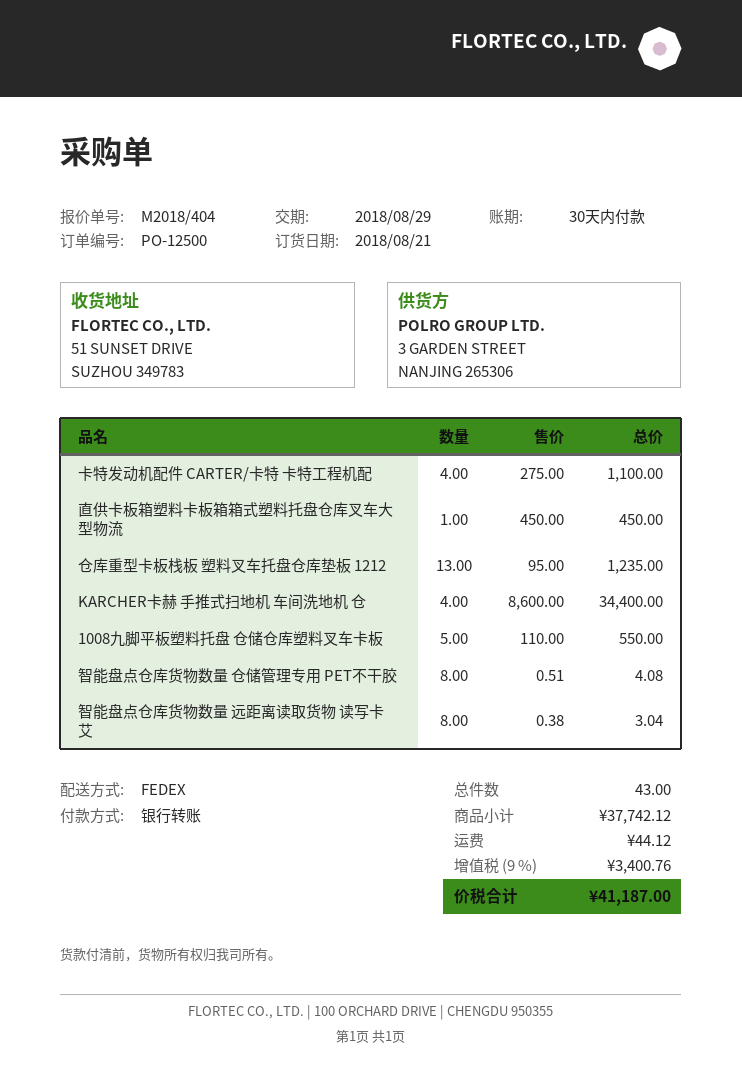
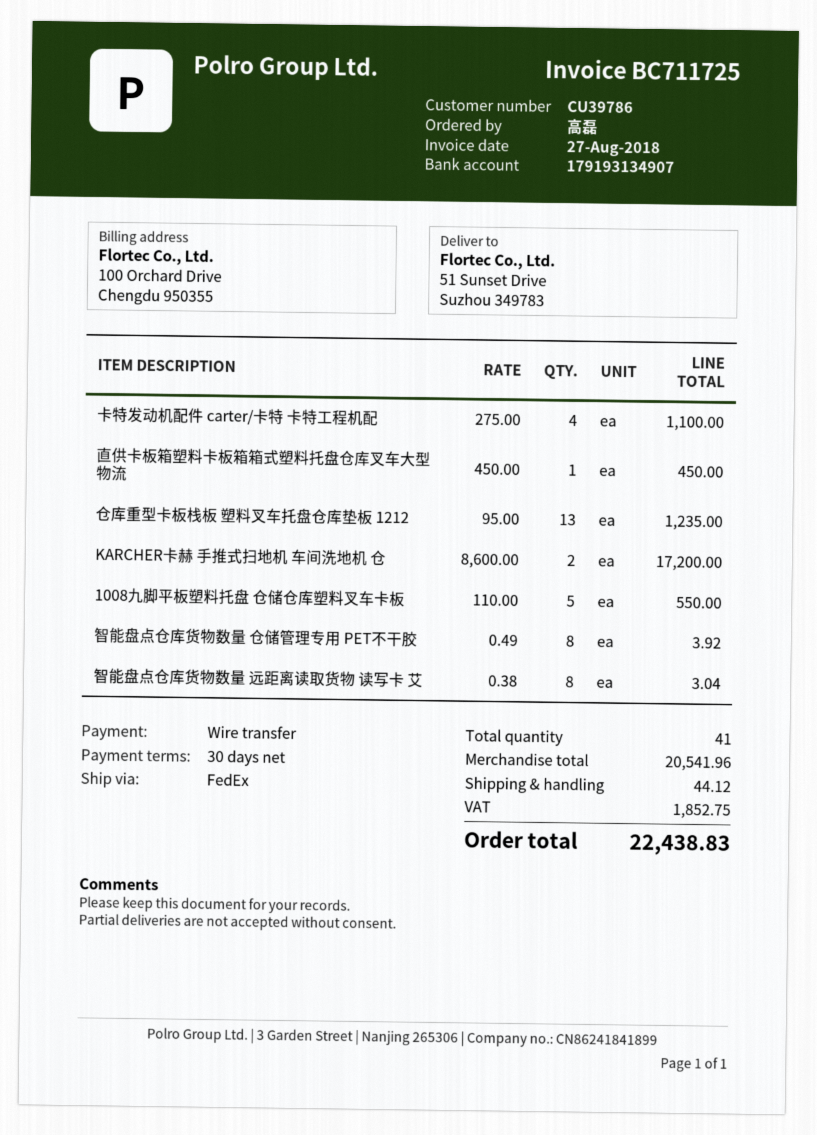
KARCHER卡赫 手推式扫地机 车间洗地机 仓: 4 x 8600.00 = 34400.00 -> 2 x 8600.00 = 17200.00
智能盘点仓库货物数量 仓储管理专用 PET不干胶: 8 x 0.51 = 4.08 -> 8 x 0.49 = 3.92
total quantity: 43 -> 41
subtotal: 37742.12 -> 20541.96
tax: 3400.76 -> 1852.75
total: 41187.00 -> 22438.83

